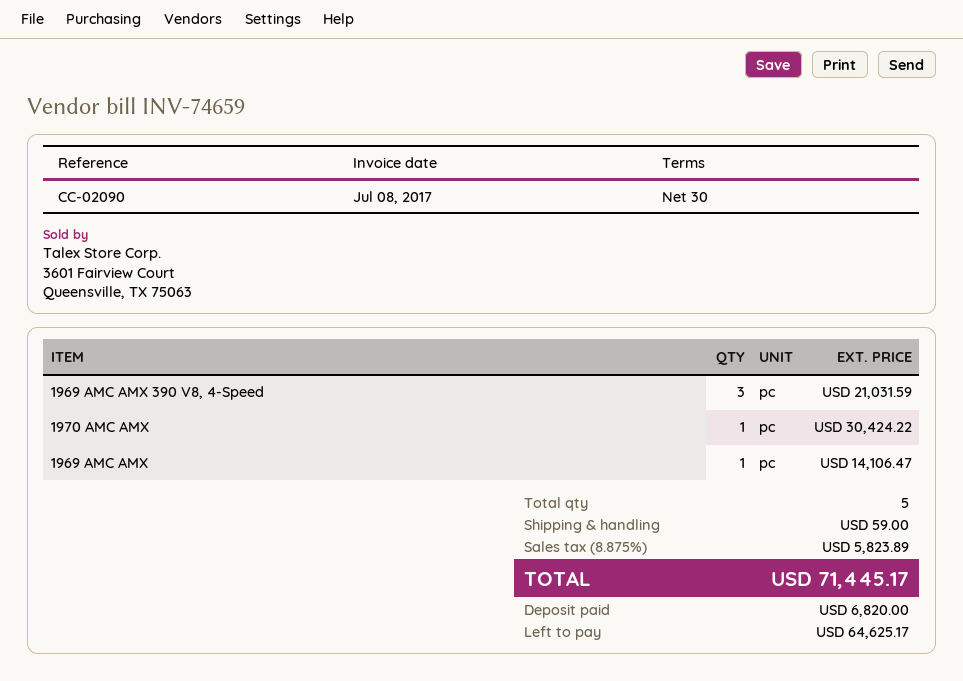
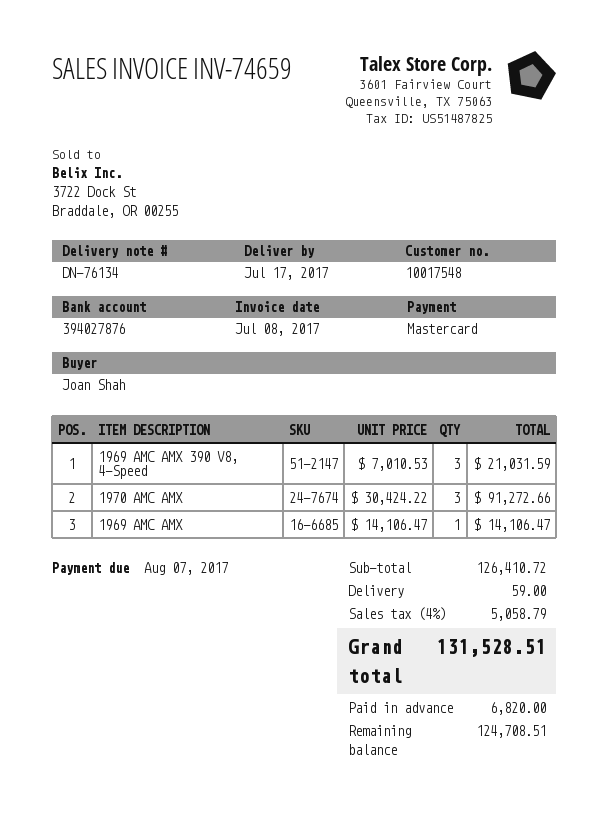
1970 AMC AMX: 1 for 30424.22 -> 3 for 91272.66
tax: 8.875% = 5823.89 -> 4% = 5058.79
total: 71445.17 -> 131528.51
balance: 64625.17 -> 124708.51

